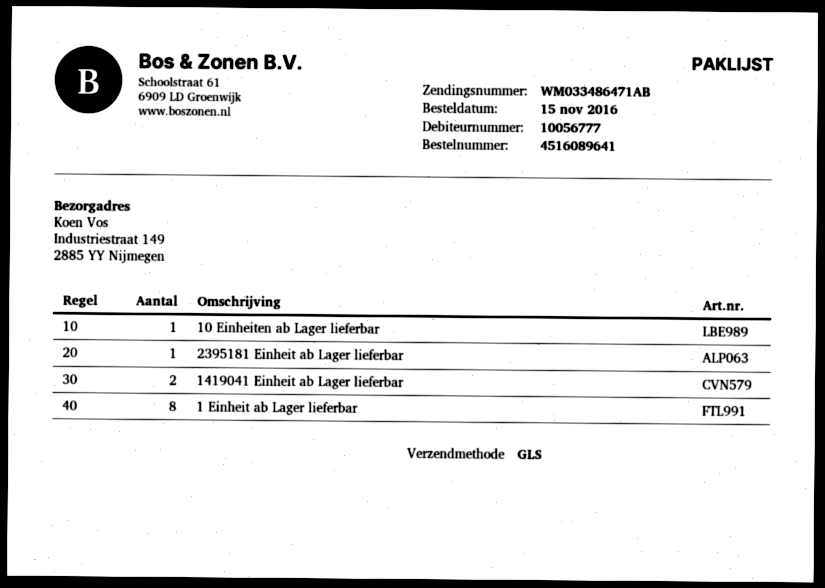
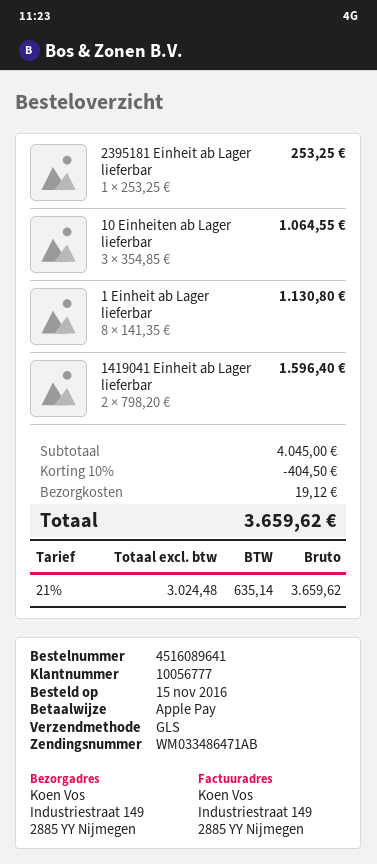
10 Einheiten ab Lager lieferbar: 1 -> 3

